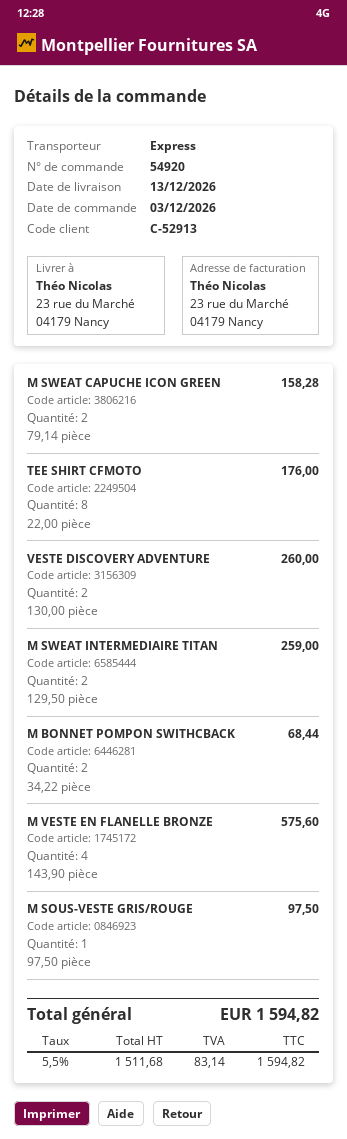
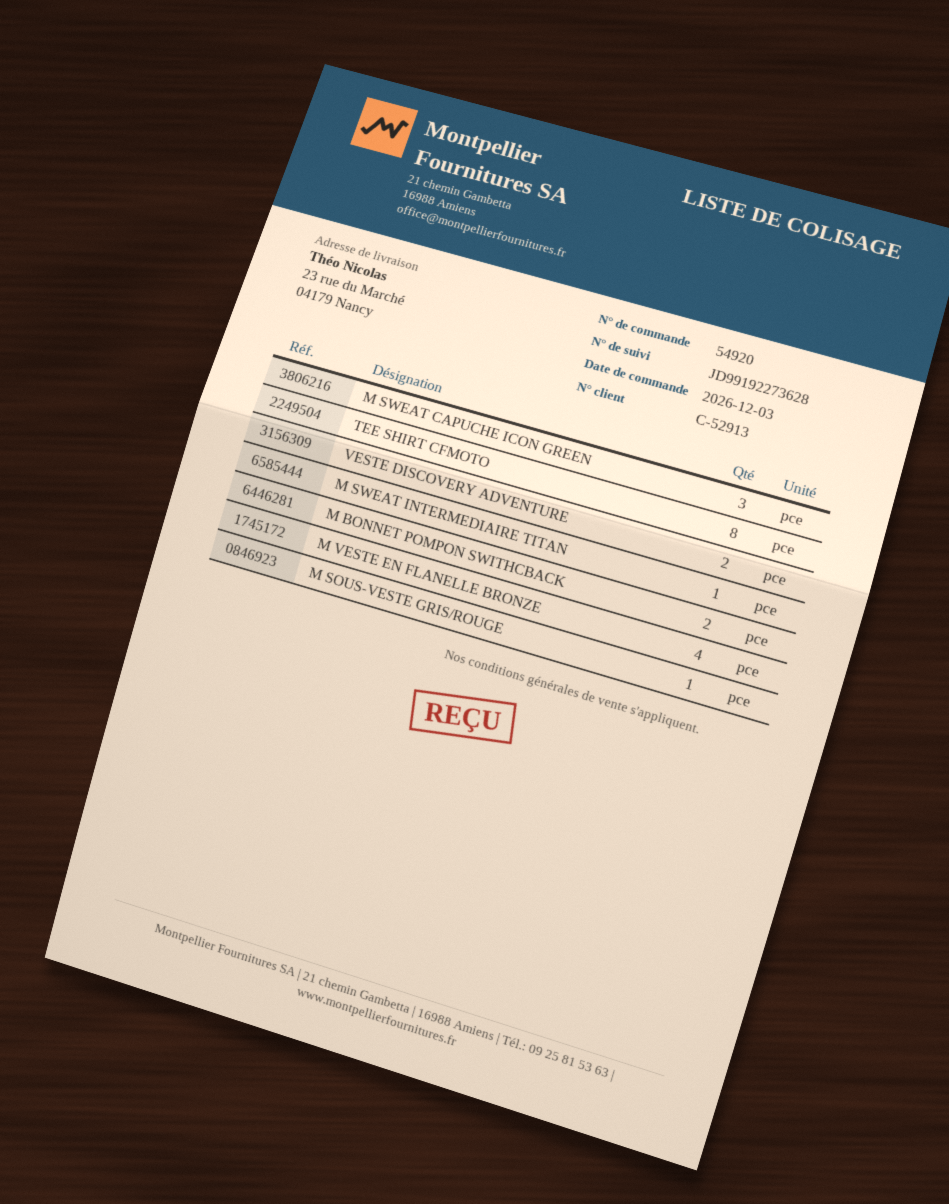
M SWEAT CAPUCHE ICON GREEN: 2 -> 3
M SWEAT INTERMEDIAIRE TITAN: 2 -> 1

